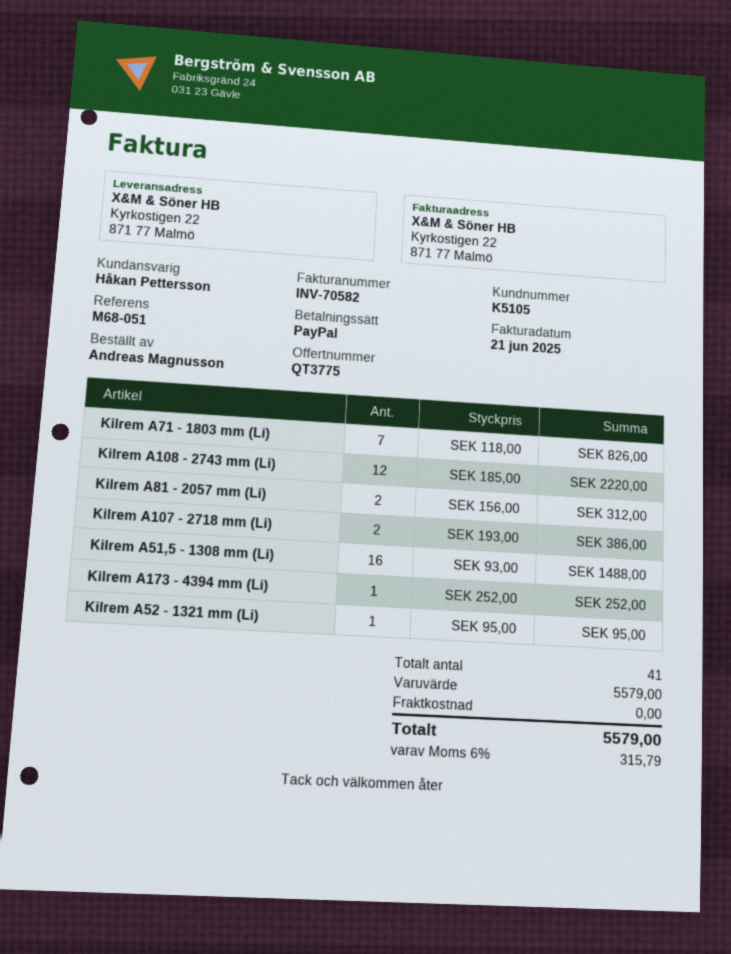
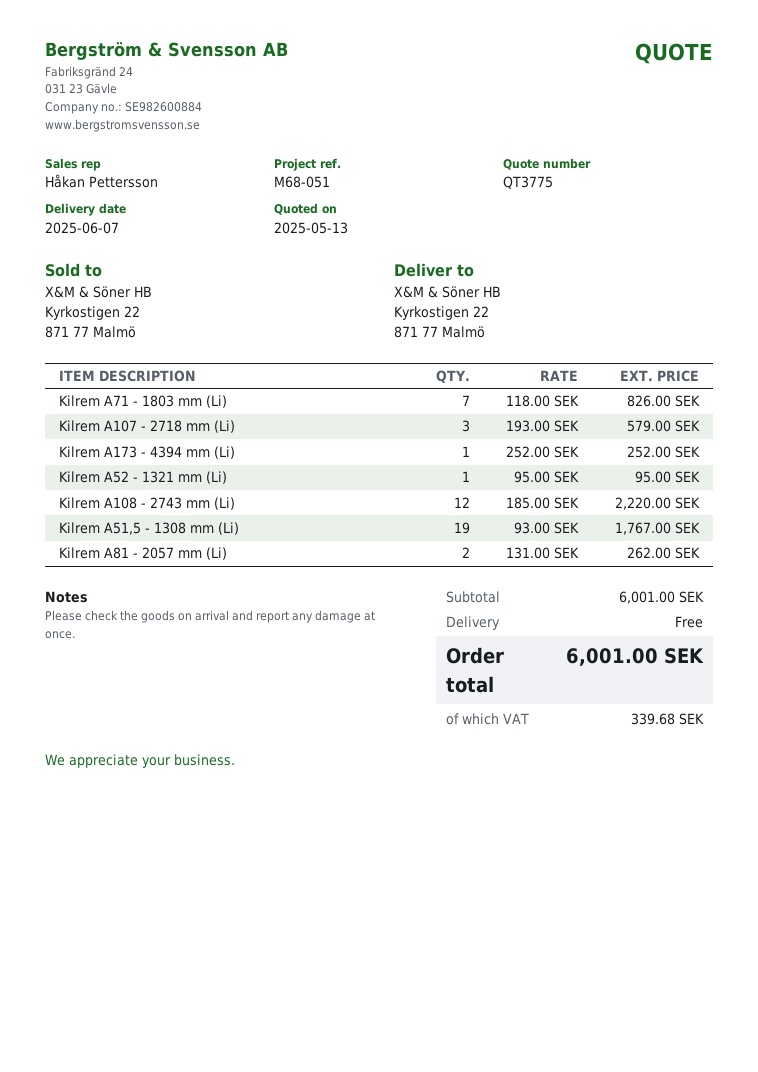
Kilrem A81 - 2057 mm (Li): 2 x 156.00 = 312.00 -> 2 x 131.00 = 262.00
Kilrem A107 - 2718 mm (Li): 2 x 193.00 = 386.00 -> 3 x 193.00 = 579.00
Kilrem A51,5 - 1308 mm (Li): 16 x 93.00 = 1488.00 -> 19 x 93.00 = 1767.00
subtotal: 5579.00 -> 6001.00
tax: 315.79 -> 339.68
total: 5579.00 -> 6001.00

